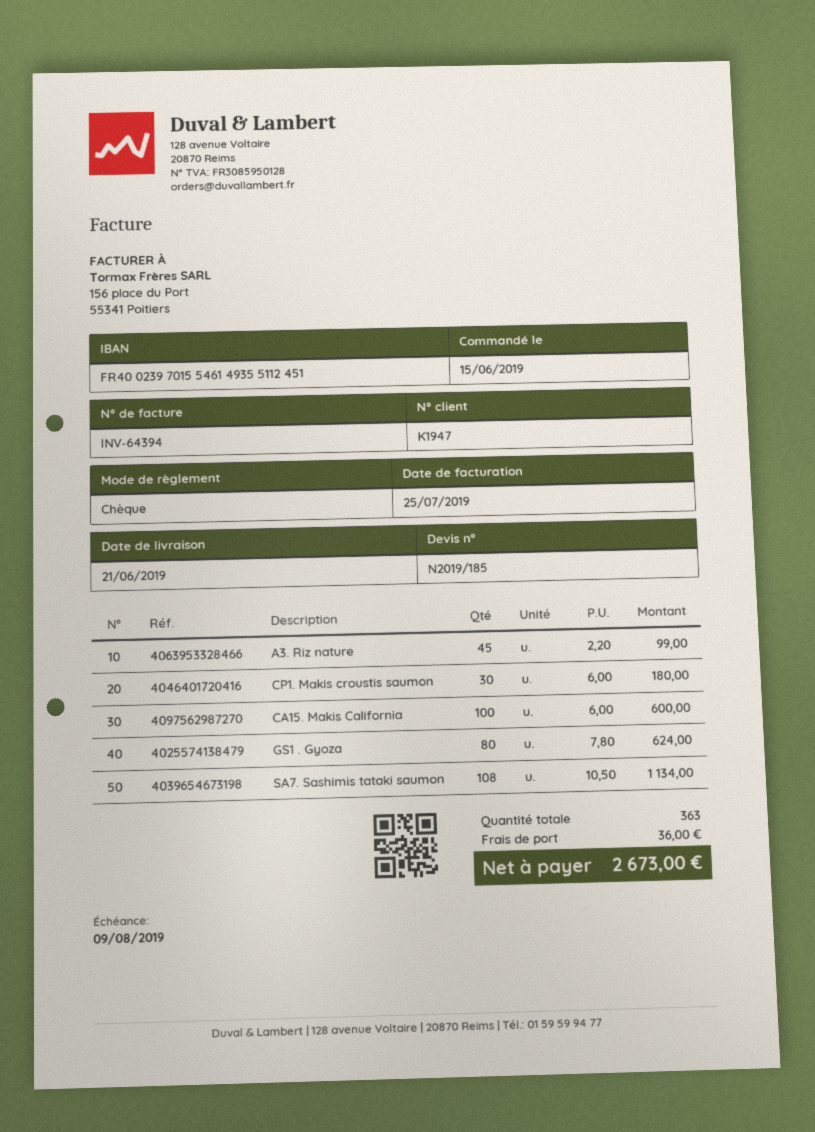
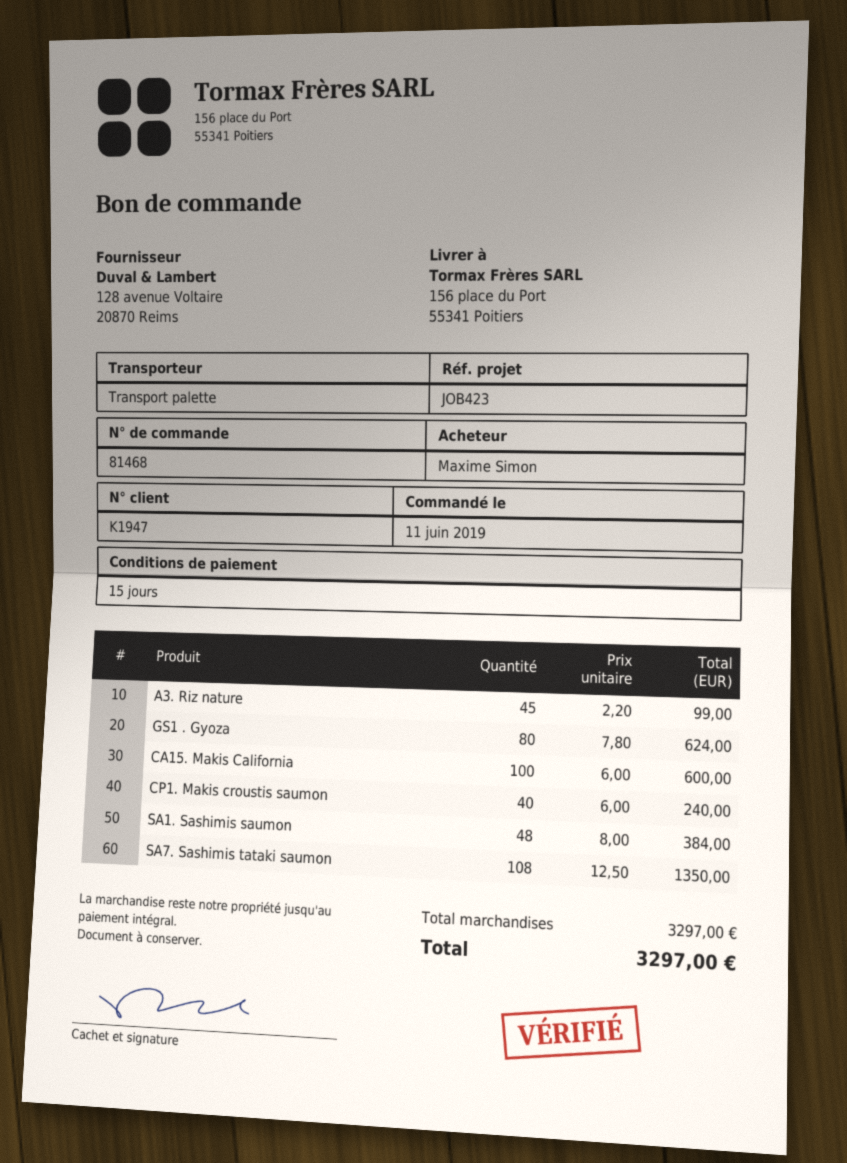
order date: 2019-06-15 -> 2019-06-11
CP1. Makis croustis saumon: 30 x 6.00 = 180.00 -> 40 x 6.00 = 240.00
SA7. Sashimis tataki saumon: 108 x 10.50 = 1134.00 -> 108 x 12.50 = 1350.00
SA1. Sashimis saumon: none -> 48 x 8.00 = 384.00
shipping: 36.00 -> none
total: 2673.00 -> 3297.00

